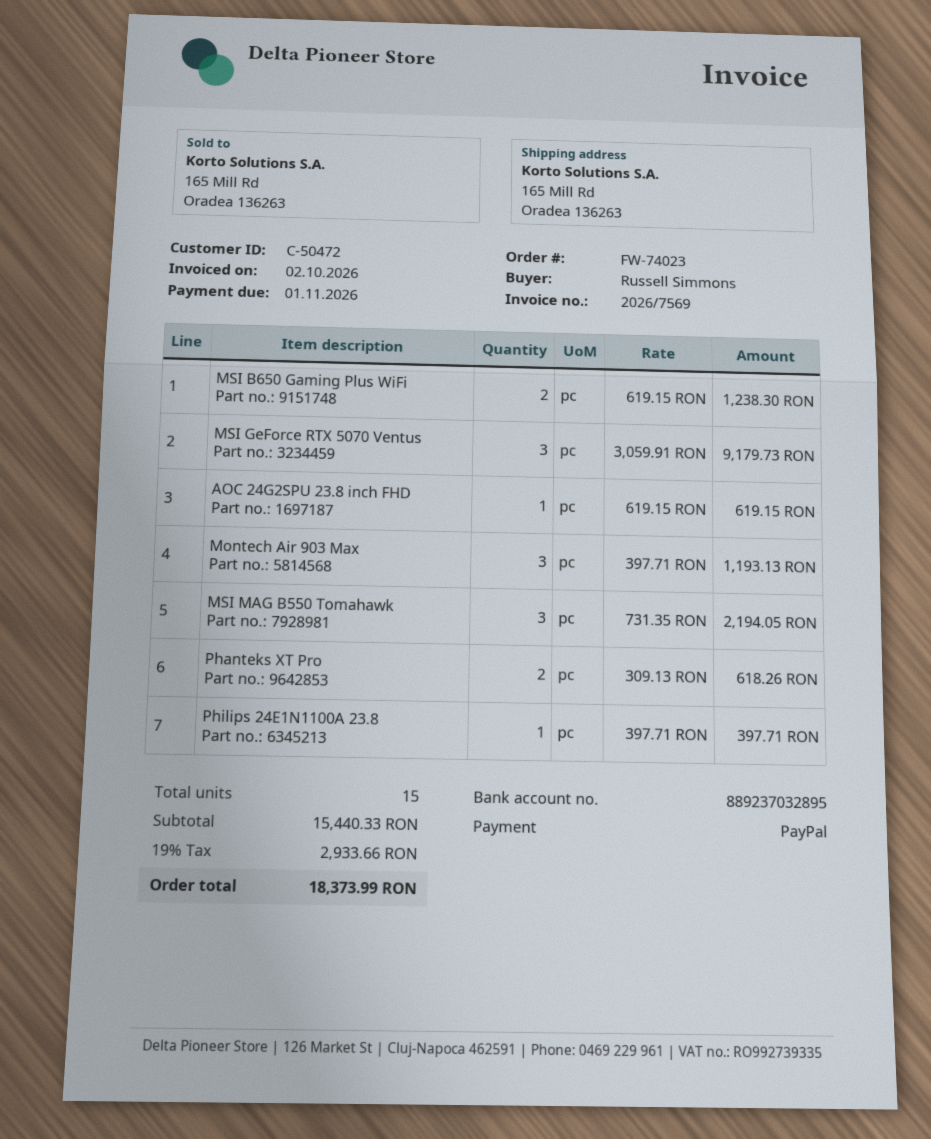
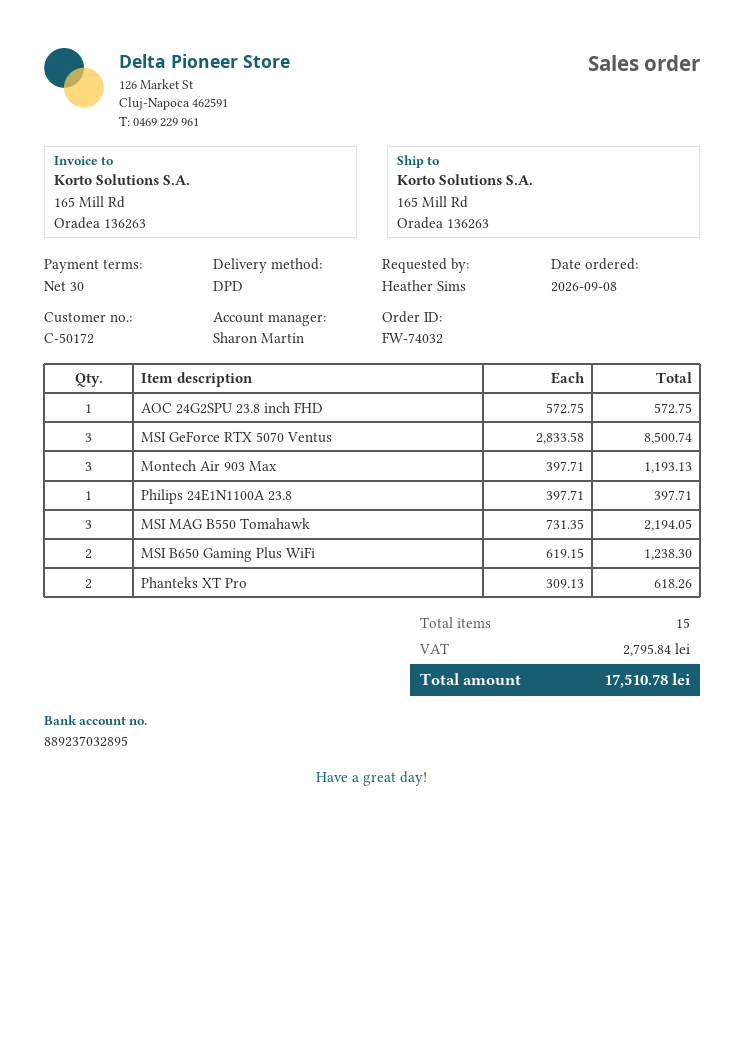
order number: FW-74023 -> FW-74032
customer number: C-50472 -> C-50172
ordered by: Russell Simmons -> Heather Sims
MSI GeForce RTX 5070 Ventus: 3 x 3059.91 = 9179.73 -> 3 x 2833.58 = 8500.74
AOC 24G2SPU 23.8 inch FHD: 1 x 619.15 = 619.15 -> 1 x 572.75 = 572.75
tax: 2933.66 -> 2795.84
total: 18373.99 -> 17510.78

